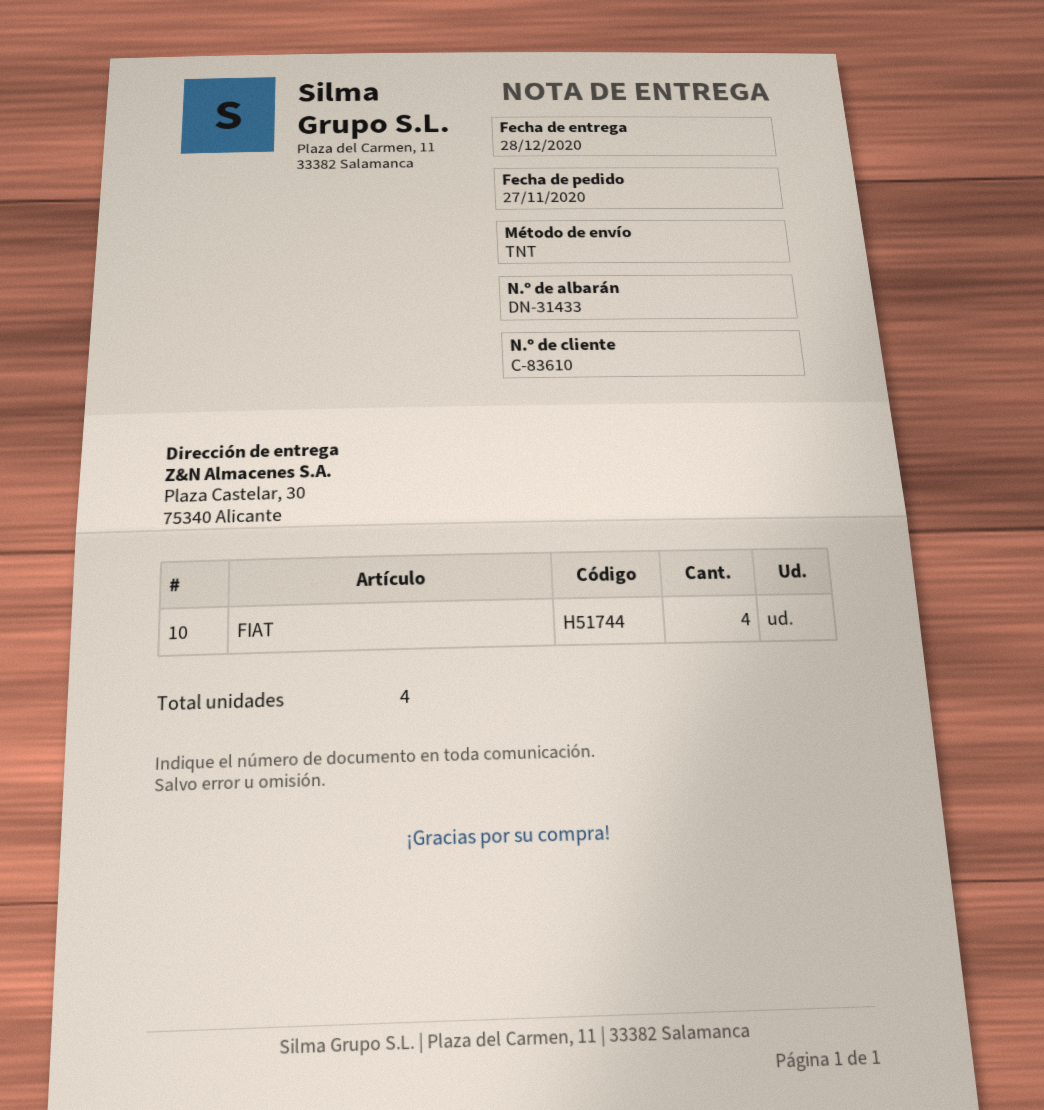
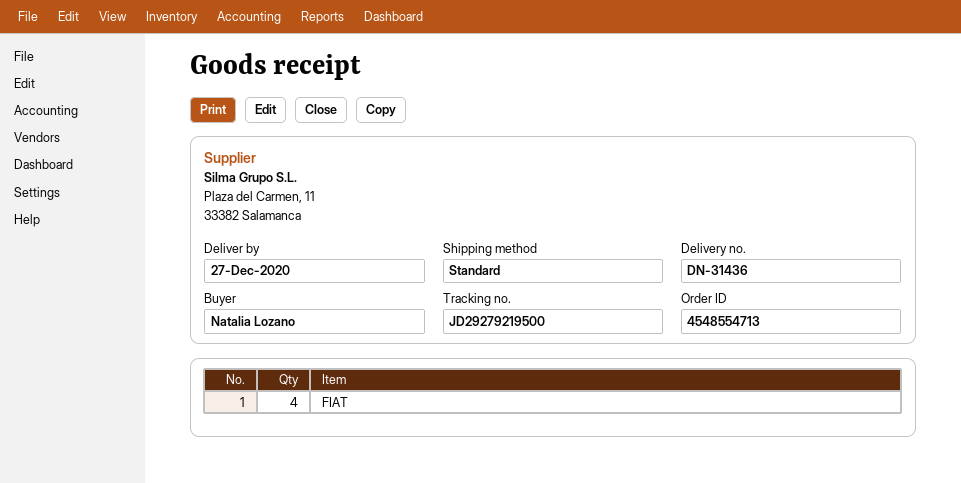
delivery note number: DN-31433 -> DN-31436
delivery date: 2020-12-28 -> 2020-12-27
shipping method: TNT -> standard

